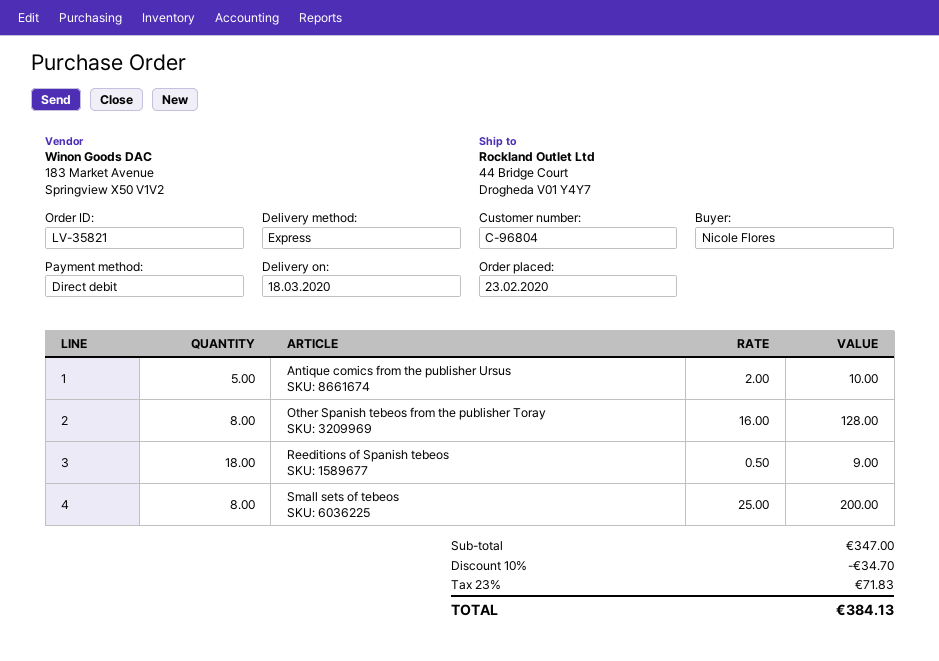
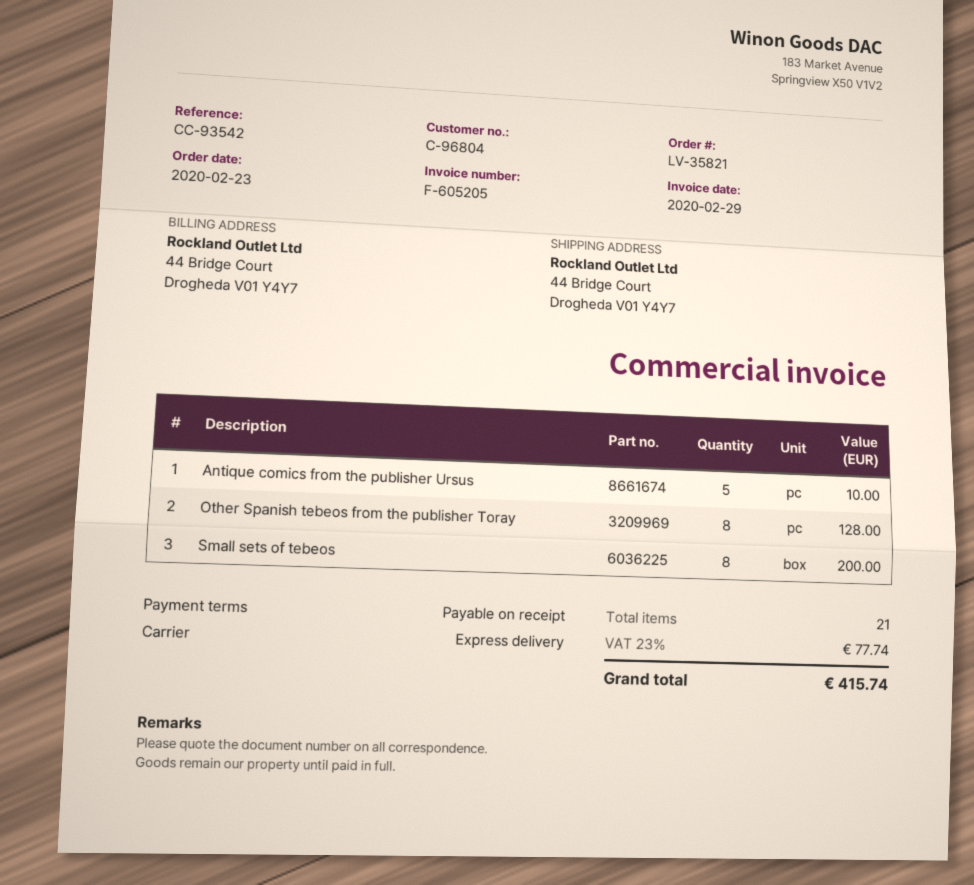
Reeditions of Spanish tebeos: 18 for 9.00 -> none
discount: 10% = 34.70 -> none
tax: 23% = 71.83 -> 23% = 77.74
total: 384.13 -> 415.74

